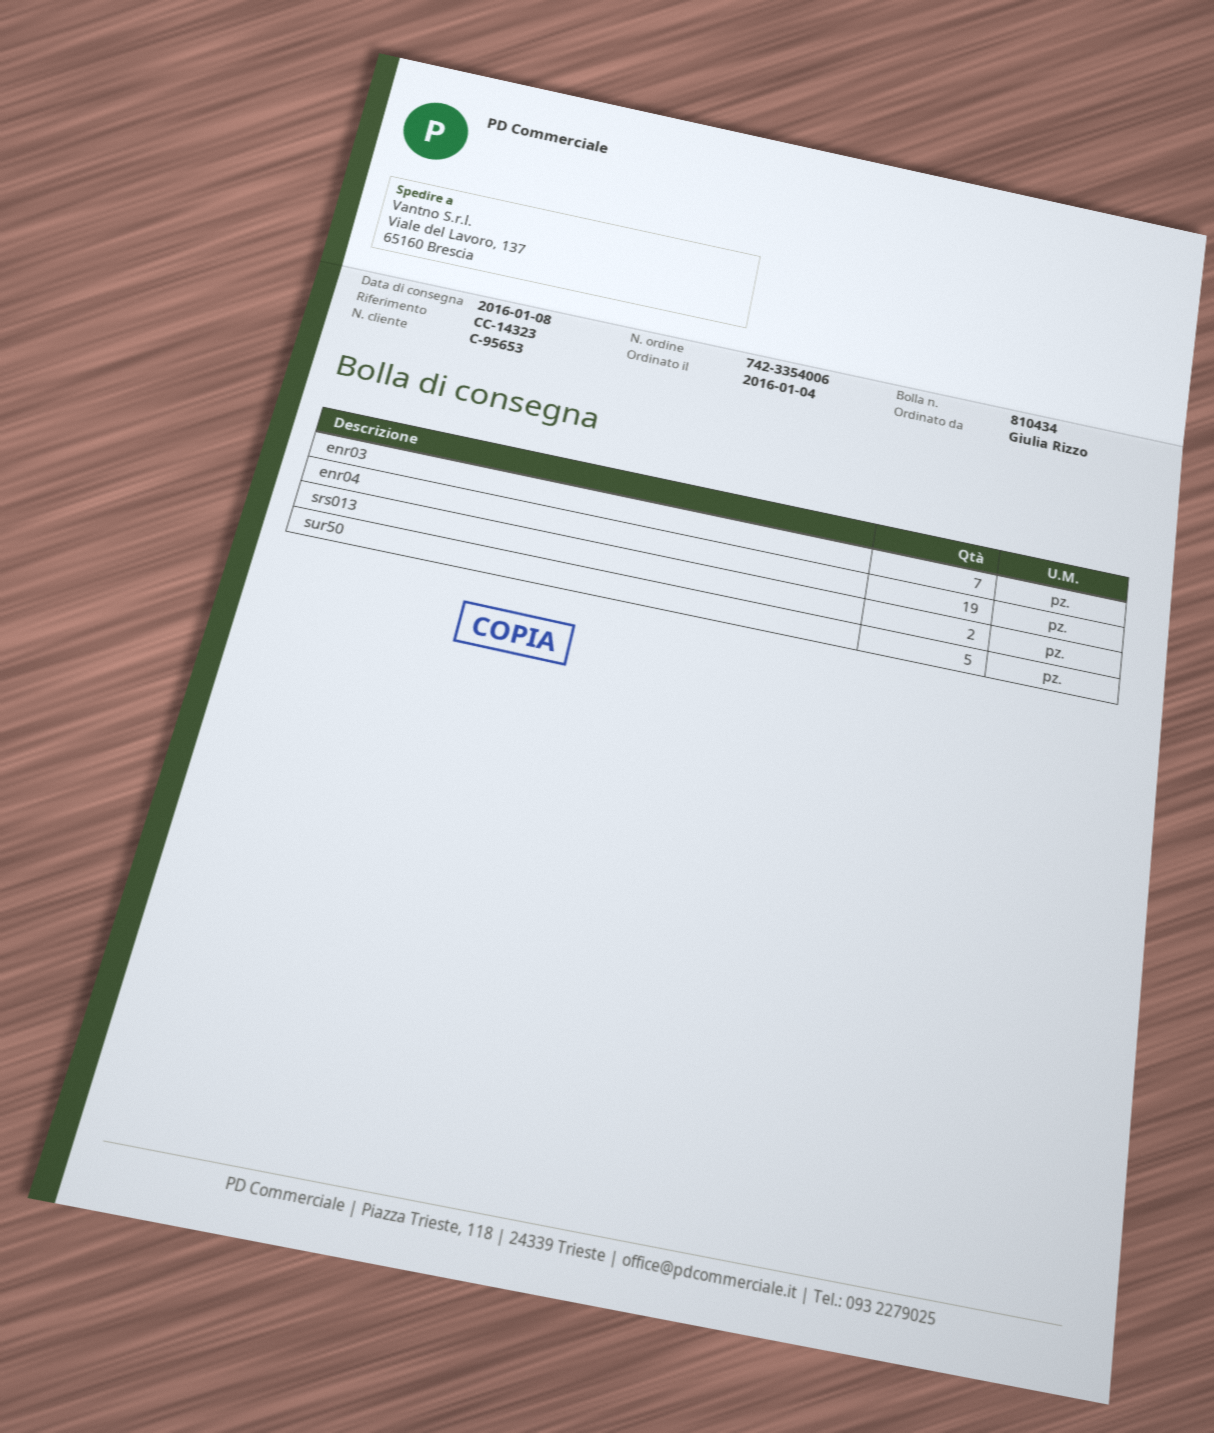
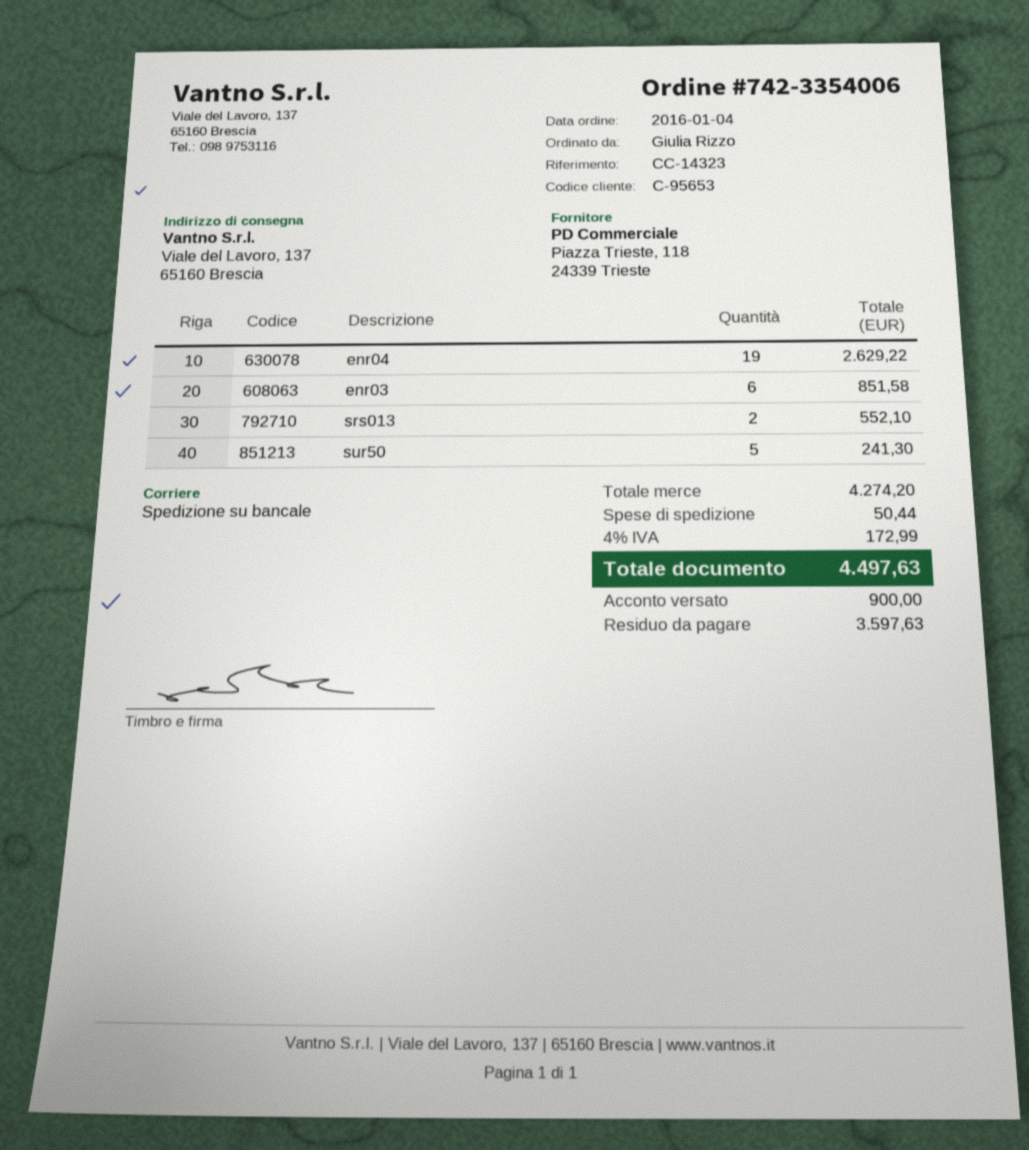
enr03: 7 -> 6

